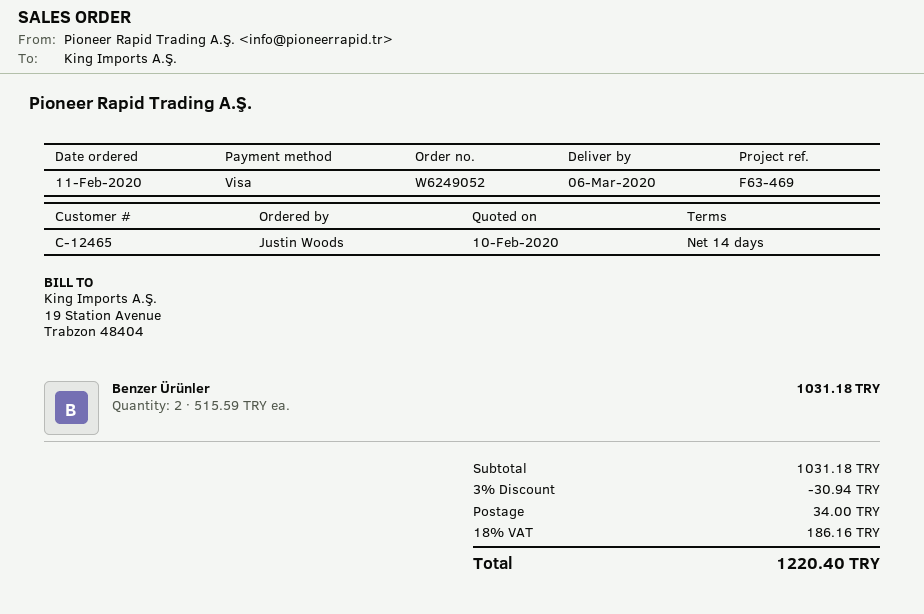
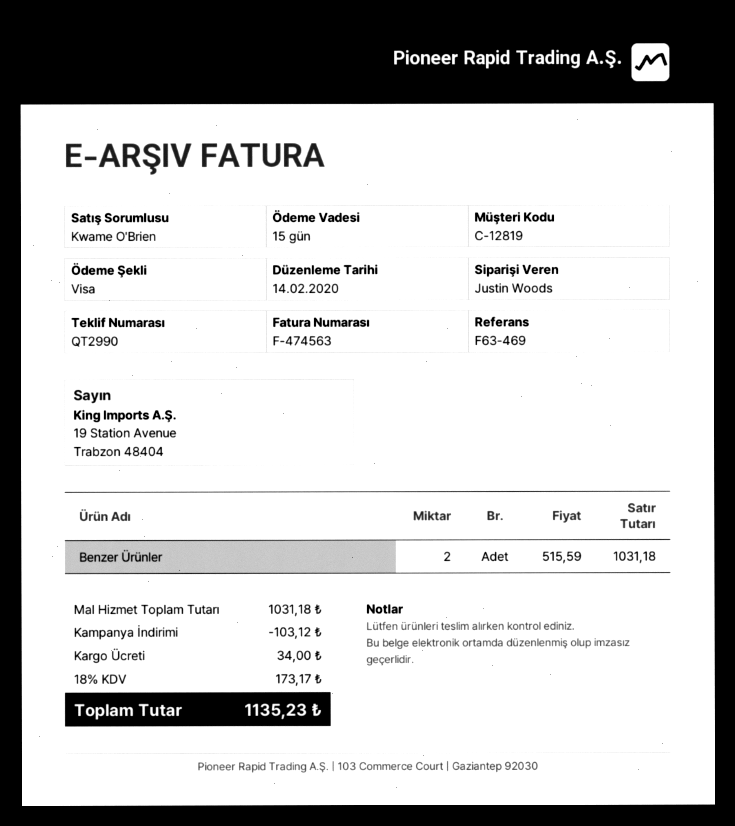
payment terms: 14 days -> 15 days
customer number: C-12465 -> C-12819
discount: 30.94 -> 103.12
tax: 18% = 186.16 -> 18% = 173.17
total: 1220.40 -> 1135.23

